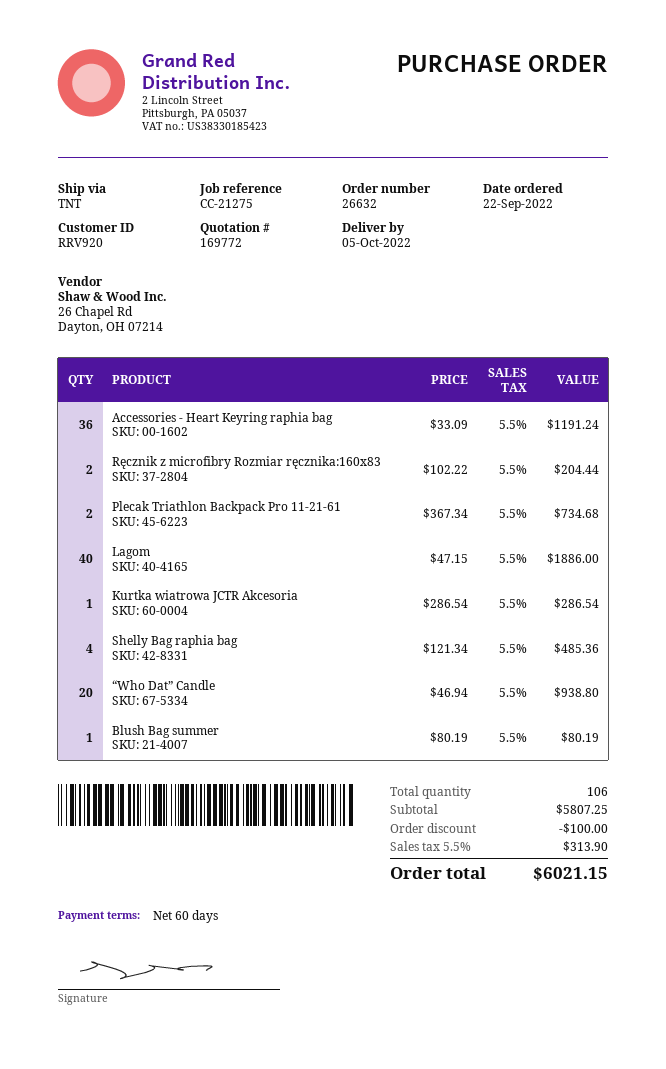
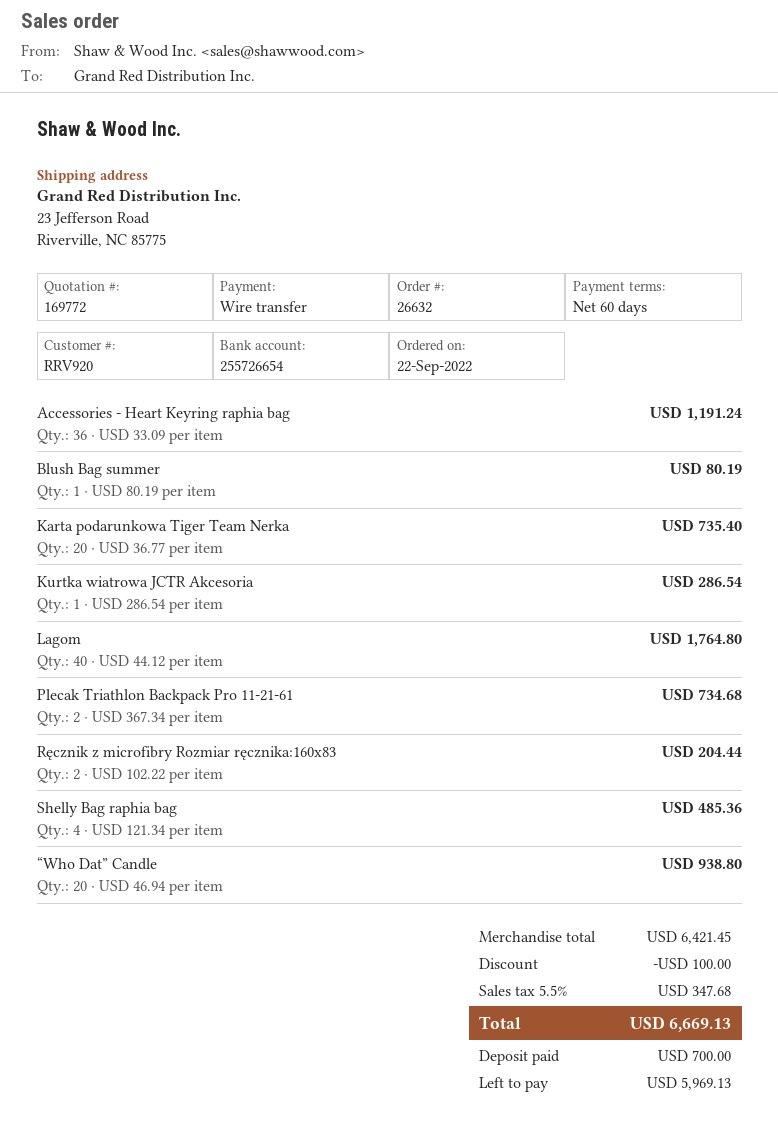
Lagom: 40 x 47.15 = 1886.00 -> 40 x 44.12 = 1764.80
Karta podarunkowa Tiger Team Nerka: none -> 20 x 36.77 = 735.40
subtotal: 5807.25 -> 6421.45
tax: 5.5% = 313.90 -> 5.5% = 347.68
total: 6021.15 -> 6669.13

